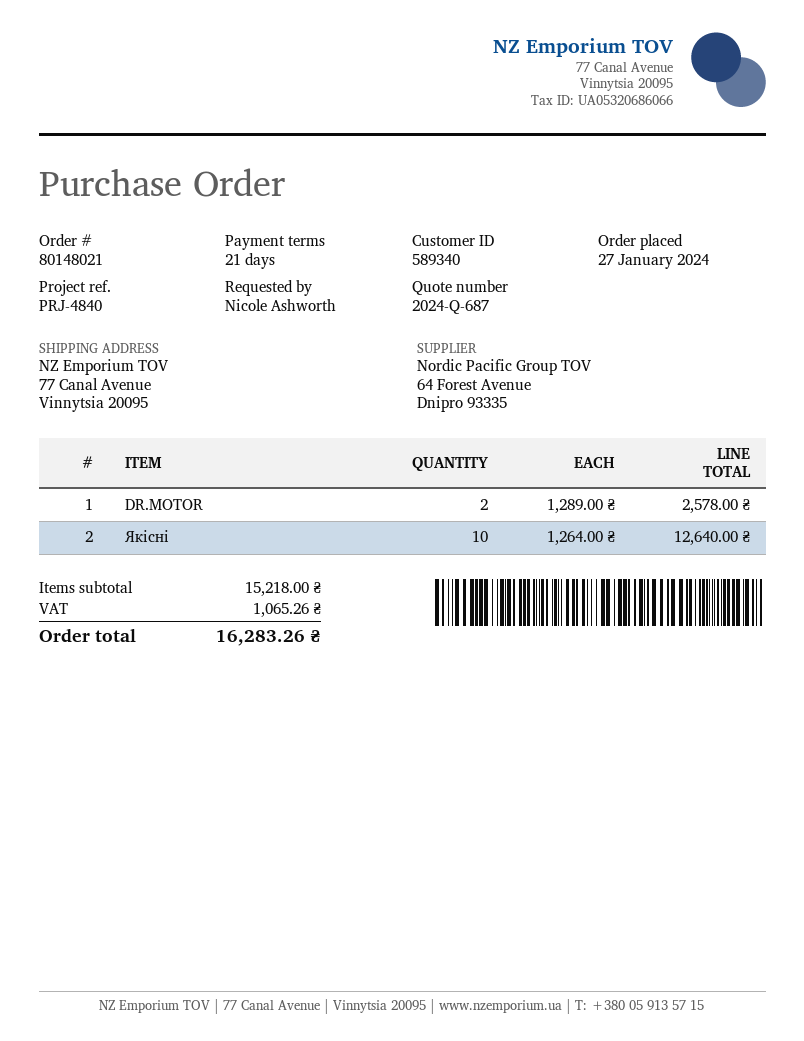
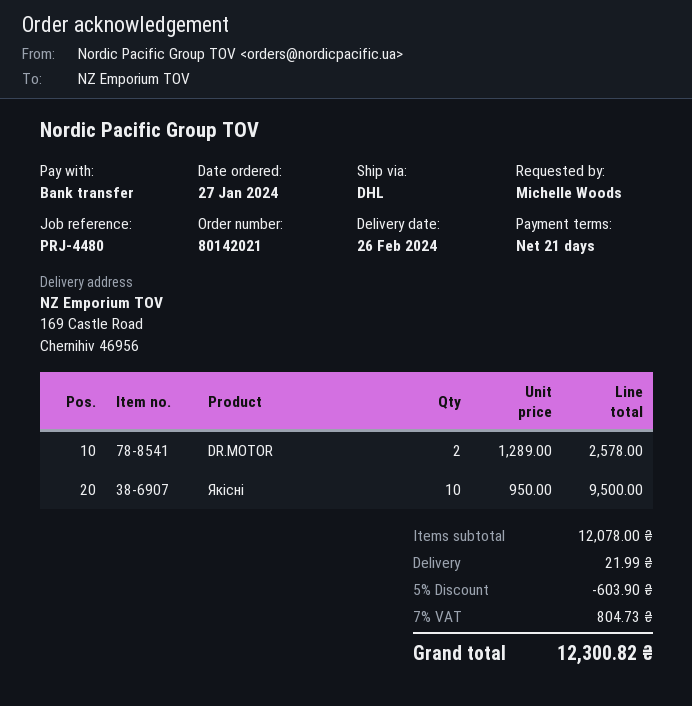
order number: 80148021 -> 80142021
reference: PRJ-4840 -> PRJ-4480
ordered by: Nicole Ashworth -> Michelle Woods
ship to: 77 Canal Avenue, Vinnytsia 20095 -> 169 Castle Road, Chernihiv 46956
Якісні: 10 x 1264.00 = 12640.00 -> 10 x 950.00 = 9500.00
subtotal: 15218.00 -> 12078.00
discount: none -> 5% = 603.90
shipping: none -> 21.99
tax: 1065.26 -> 804.73
total: 16283.26 -> 12300.82

